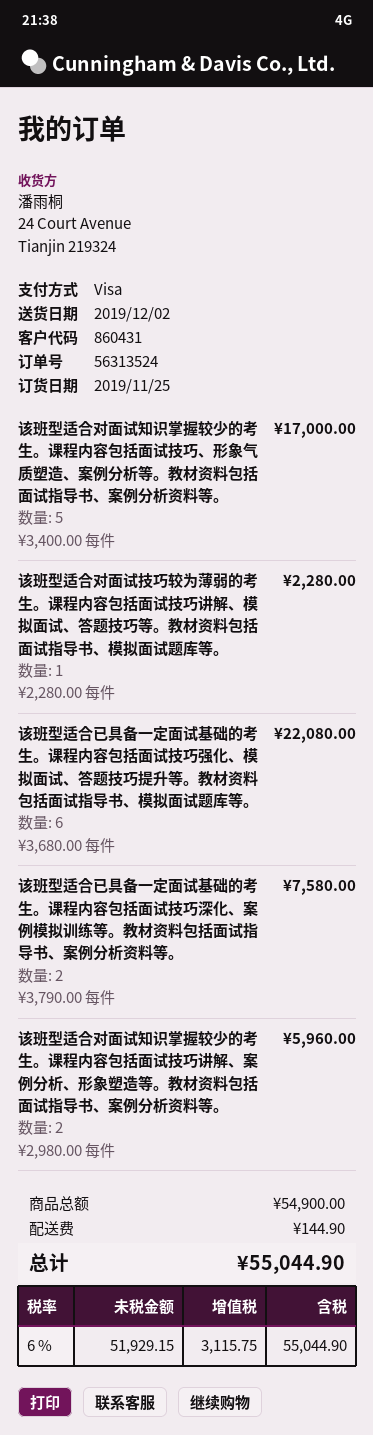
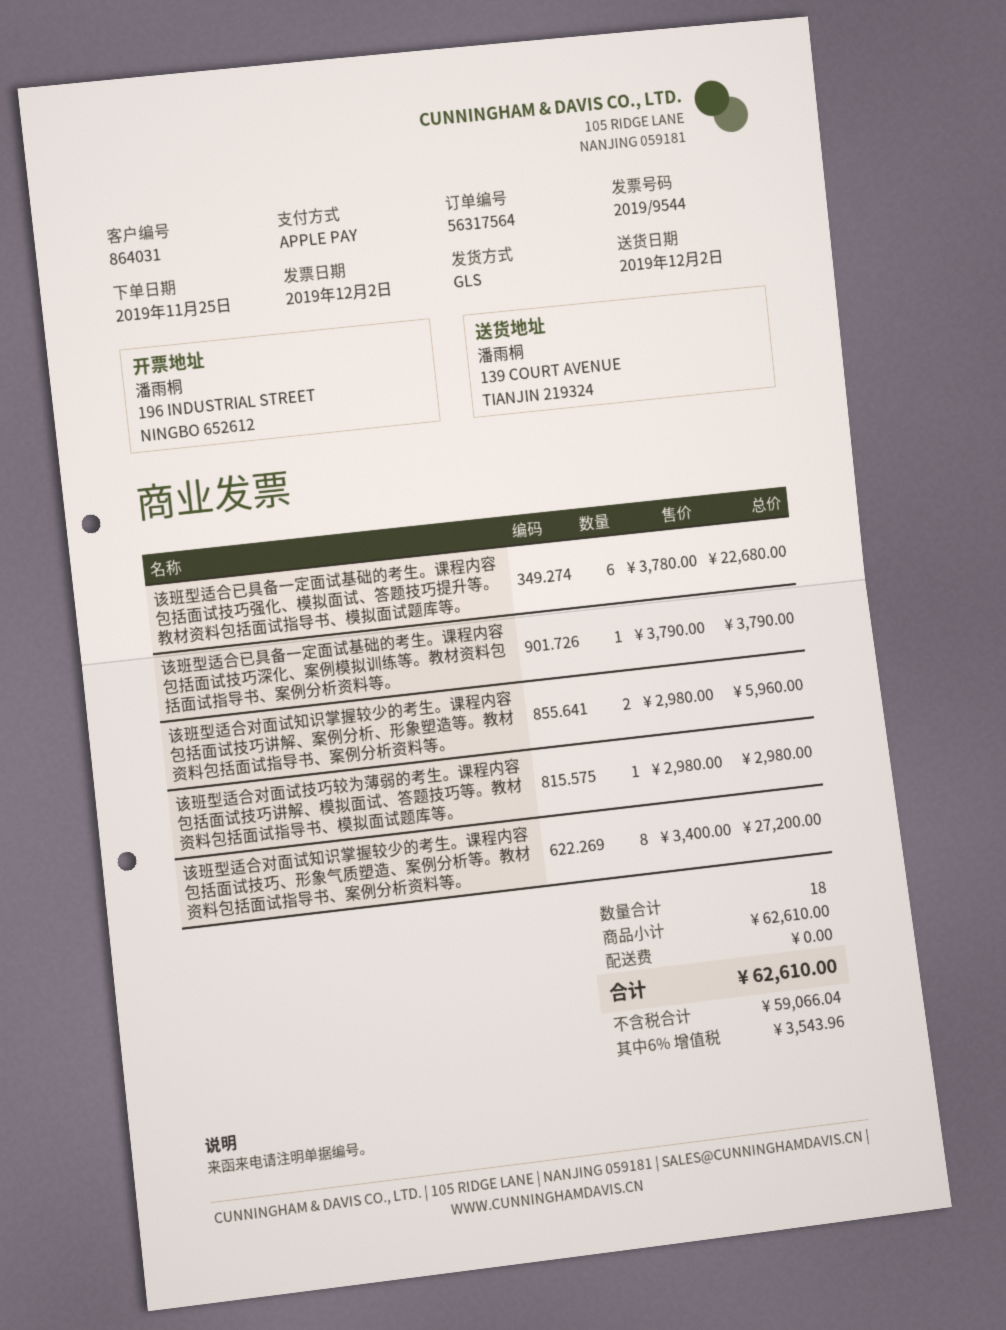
order number: 56313524 -> 56317564
customer number: 860431 -> 864031
payment method: Visa -> Apple Pay
ship to: 24 Court Avenue, Tianjin 219324 -> 139 COURT AVENUE, TIANJIN 219324
该班型适合对面试知识掌握较少的考生。课程内容包括面试技巧、形象气质塑造、案例分析等。教材资料包括面试指导书、案例分析资料等。: 5 x 3400.00 = 17000.00 -> 8 x 3400.00 = 27200.00
该班型适合对面试技巧较为薄弱的考生。课程内容包括面试技巧讲解、模拟面试、答题技巧等。教材资料包括面试指导书、模拟面试题库等。: 1 x 2280.00 = 2280.00 -> 1 x 2980.00 = 2980.00
该班型适合已具备一定面试基础的考生。课程内容包括面试技巧强化、模拟面试、答题技巧提升等。教材资料包括面试指导书、模拟面试题库等。: 6 x 3680.00 = 22080.00 -> 6 x 3780.00 = 22680.00
该班型适合已具备一定面试基础的考生。课程内容包括面试技巧深化、案例模拟训练等。教材资料包括面试指导书、案例分析资料等。: 2 x 3790.00 = 7580.00 -> 1 x 3790.00 = 3790.00
subtotal: 54900.00 -> 62610.00
shipping: 144.90 -> 0.00
net: 51929.15 -> 59066.04
tax: 6% = 3115.75 -> 6% = 3543.96
total: 55044.90 -> 62610.00

